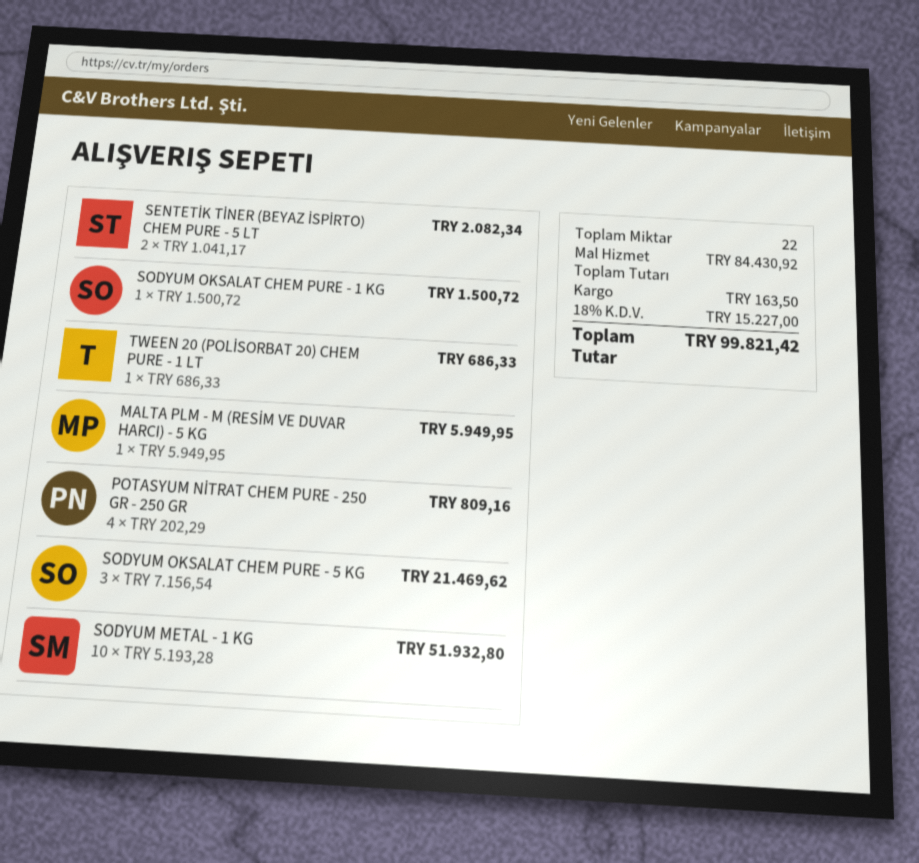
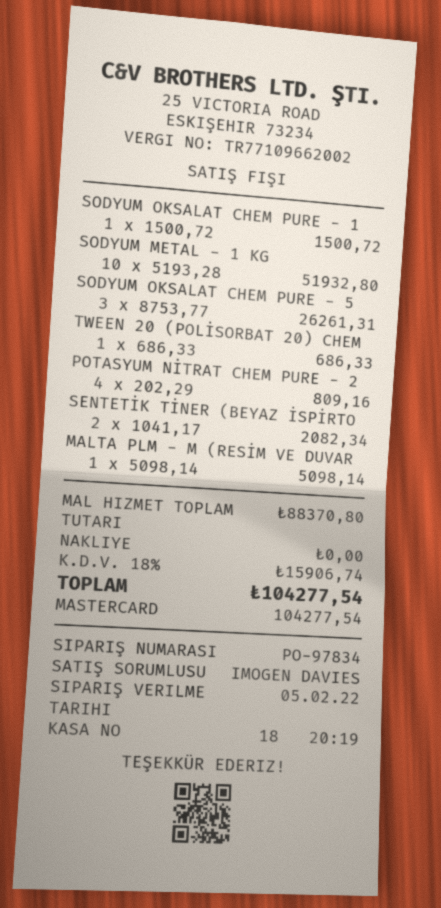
MALTA PLM - M (RESİM VE DUVAR HARCI) - 5 KG: 1 x 5949.95 = 5949.95 -> 1 x 5098.14 = 5098.14
SODYUM OKSALAT CHEM PURE - 5 KG: 3 x 7156.54 = 21469.62 -> 3 x 8753.77 = 26261.31
subtotal: 84430.92 -> 88370.80
shipping: 163.50 -> 0.00
tax: 18% = 15227.00 -> 18% = 15906.74
total: 99821.42 -> 104277.54

